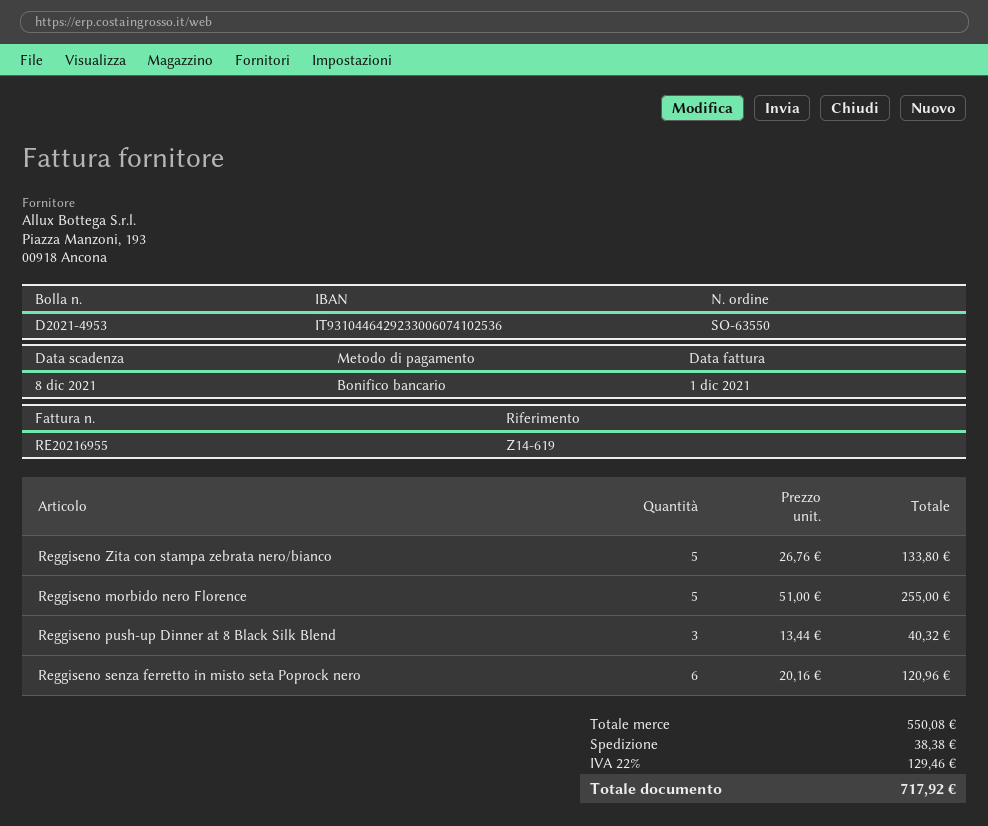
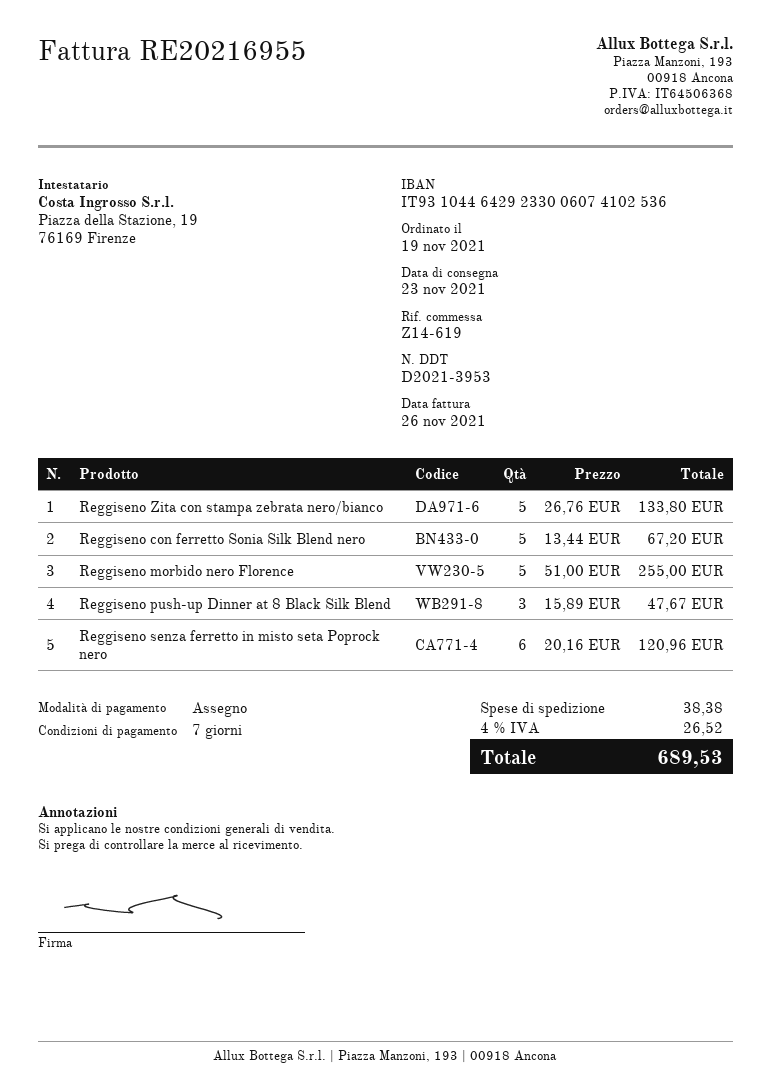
delivery note number: D2021-4953 -> D2021-3953
invoice date: 2021-12-01 -> 2021-11-26
payment method: bank transfer -> cheque
Reggiseno push-up Dinner at 8 Black Silk Blend: 3 x 13.44 = 40.32 -> 3 x 15.89 = 47.67
Reggiseno con ferretto Sonia Silk Blend nero: none -> 5 x 13.44 = 67.20
tax: 22% = 129.46 -> 4% = 26.52
total: 717.92 -> 689.53

